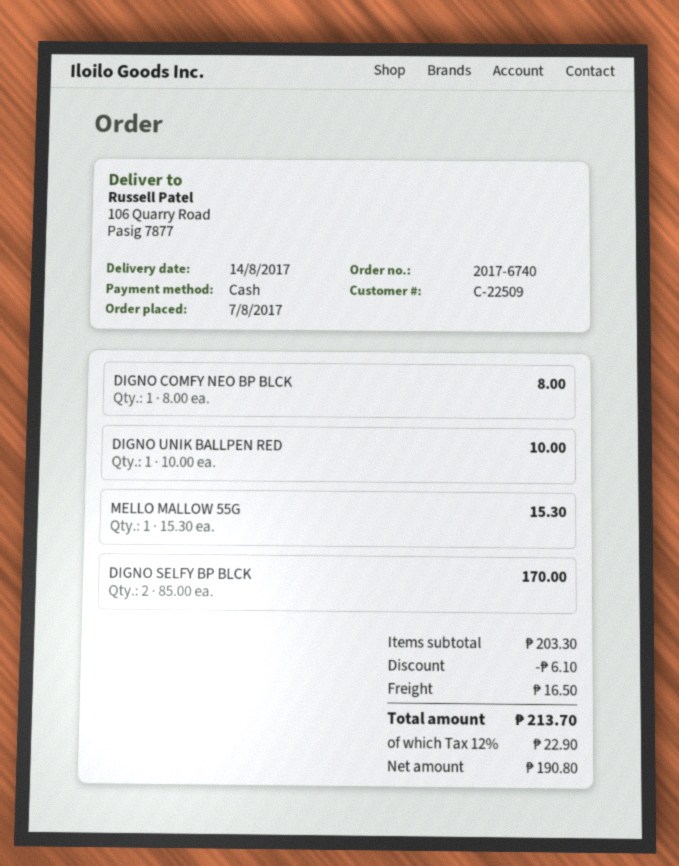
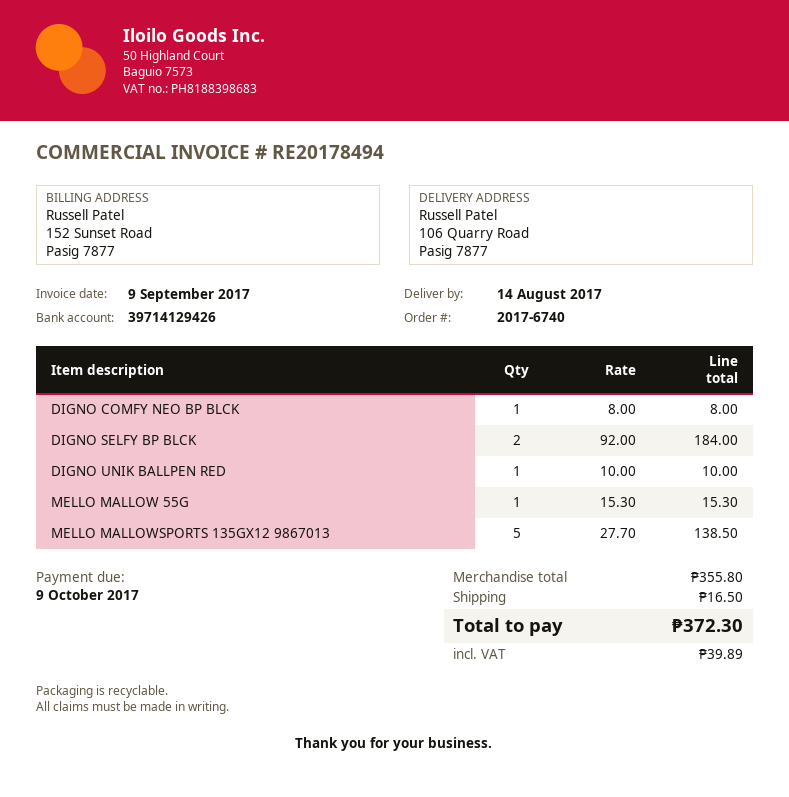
DIGNO SELFY BP BLCK: 2 x 85.00 = 170.00 -> 2 x 92.00 = 184.00
MELLO MALLOWSPORTS 135GX12 9867013: none -> 5 x 27.70 = 138.50
subtotal: 203.30 -> 355.80
discount: 6.10 -> none
tax: 22.90 -> 39.89
total: 213.70 -> 372.30

